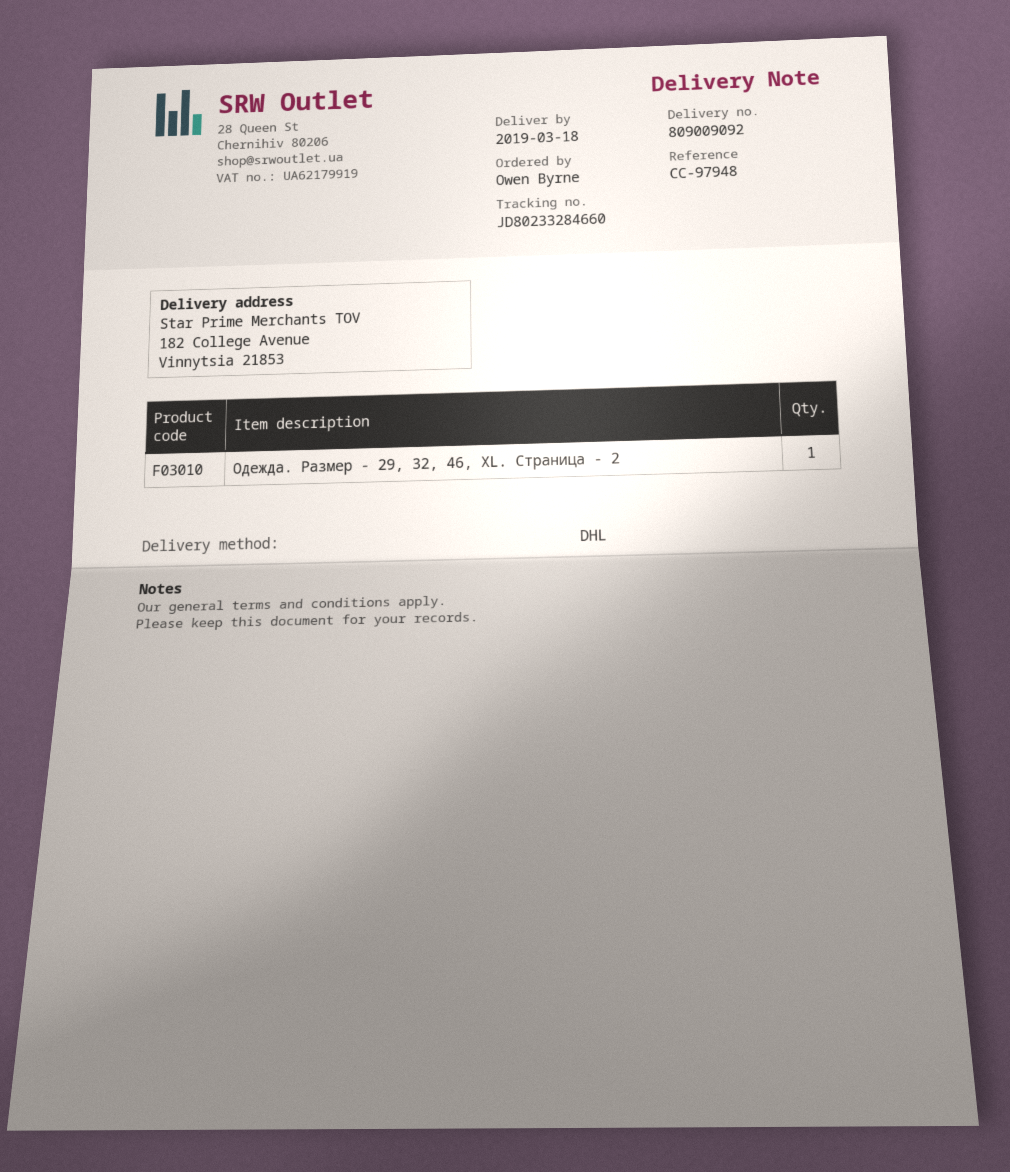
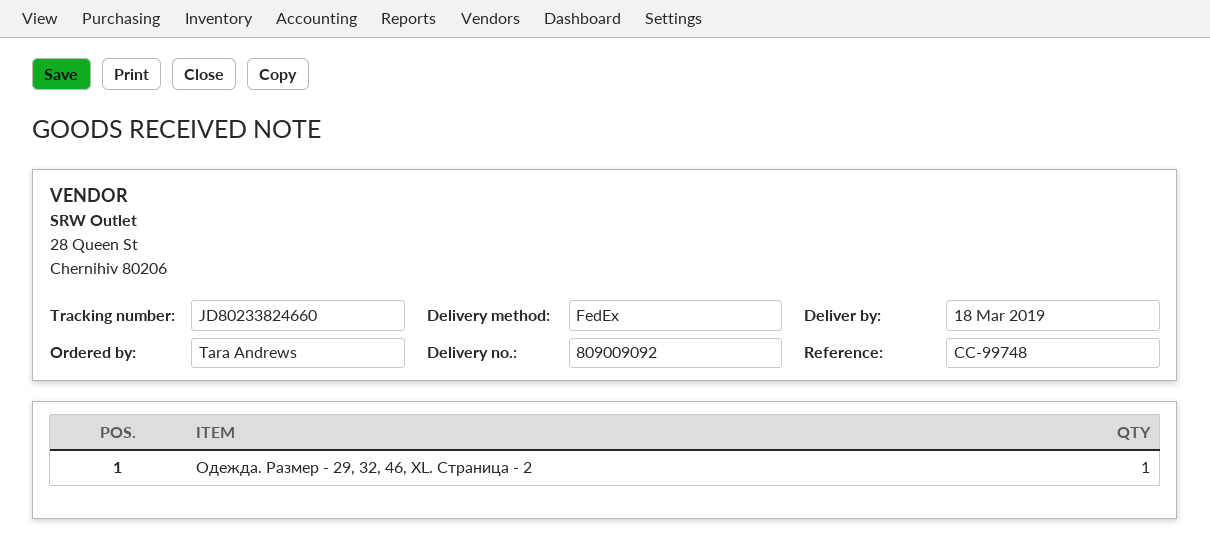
reference: CC-97948 -> CC-99748
ordered by: Owen Byrne -> Tara Andrews
shipping method: DHL -> FedEx
tracking number: JD80233284660 -> JD80233824660

